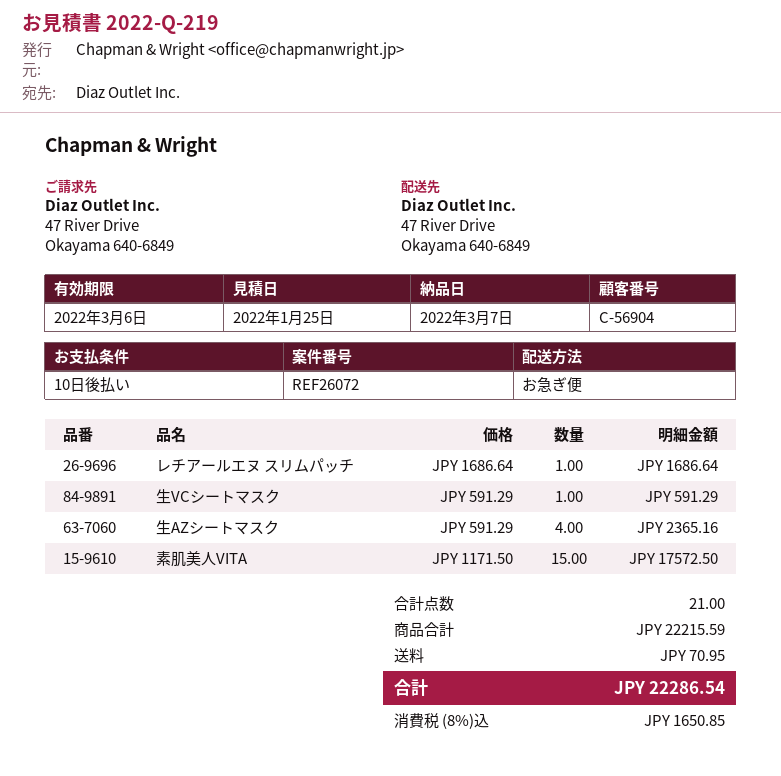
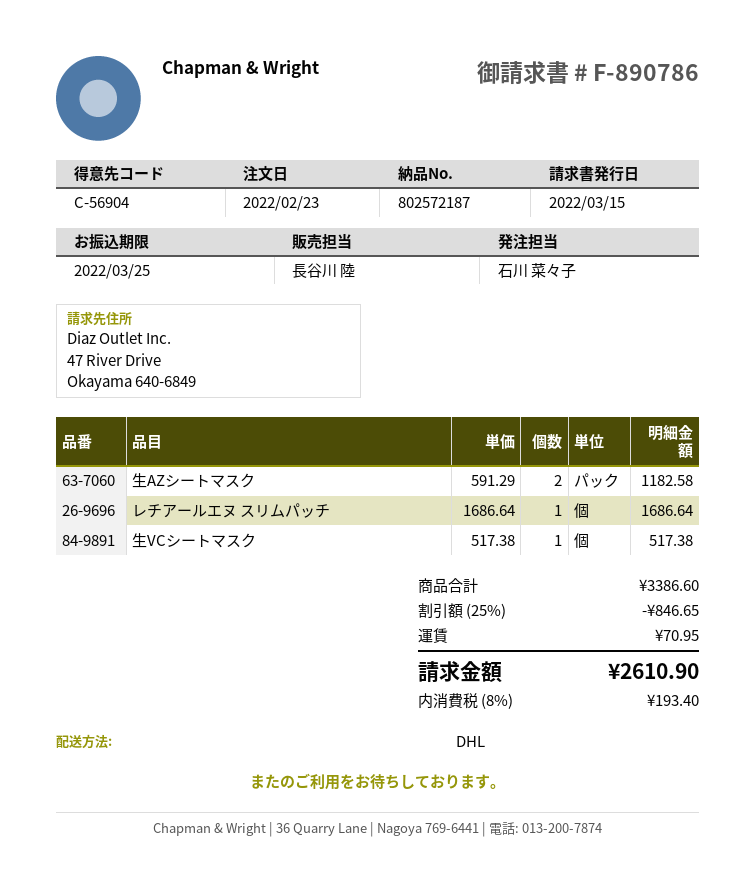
shipping method: express -> DHL
生VCシートマスク: 1 x 591.29 = 591.29 -> 1 x 517.38 = 517.38
生AZシートマスク: 4 x 591.29 = 2365.16 -> 2 x 591.29 = 1182.58
素肌美人VITA: 15 x 1171.50 = 17572.50 -> none
subtotal: 22215.59 -> 3386.60
discount: none -> 25% = 846.65
tax: 8% = 1650.85 -> 8% = 193.40
total: 22286.54 -> 2610.90

